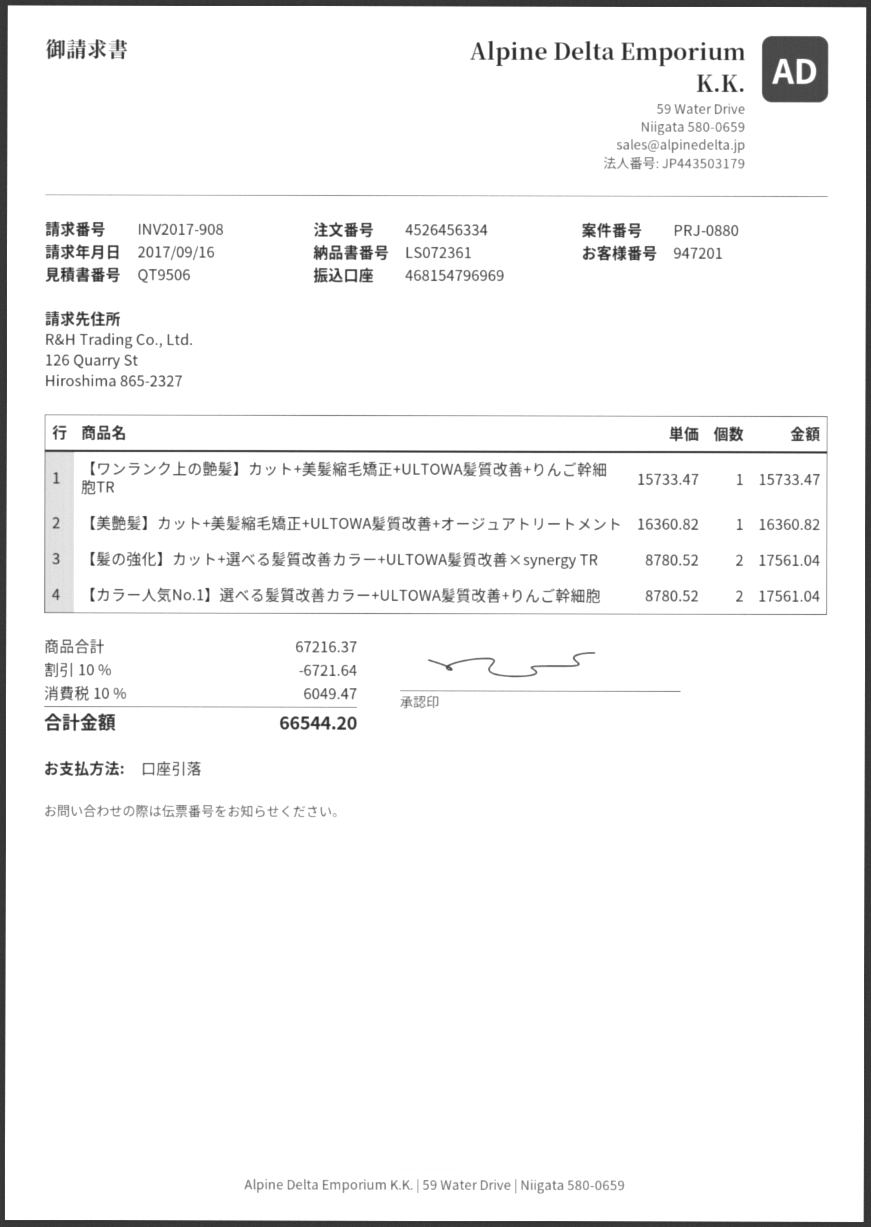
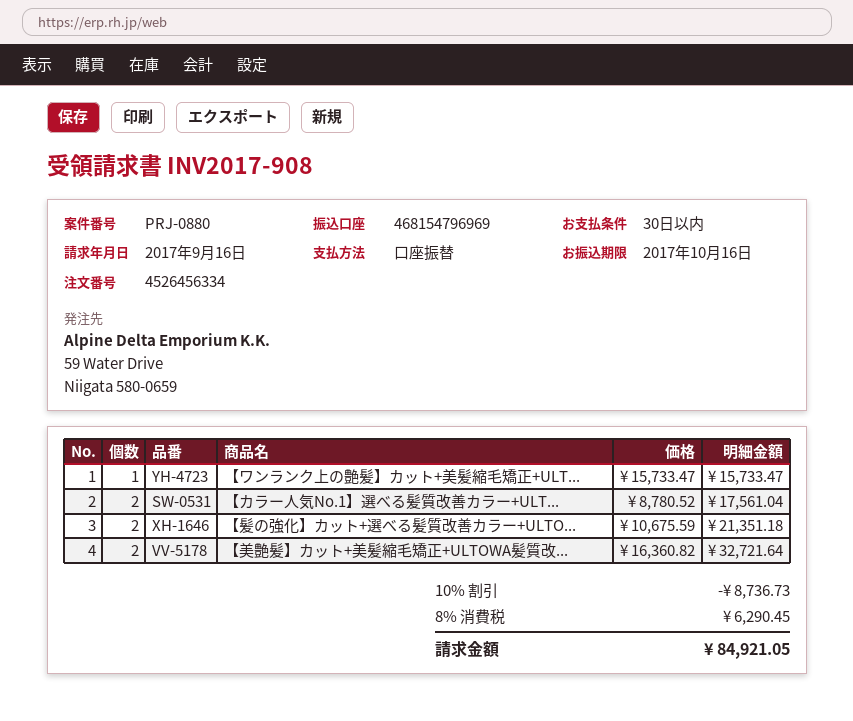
【美艶髪】カット+美髪縮毛矯正+ULTOWA髪質改善+オージュアトリートメント: 1 x 16360.82 = 16360.82 -> 2 x 16360.82 = 32721.64
【髪の強化】カット+選べる髪質改善カラー+ULTOWA髪質改善×synergy TR: 2 x 8780.52 = 17561.04 -> 2 x 10675.59 = 21351.18
discount: 10% = 6721.64 -> 10% = 8736.73
tax: 10% = 6049.47 -> 8% = 6290.45
total: 66544.20 -> 84921.05

